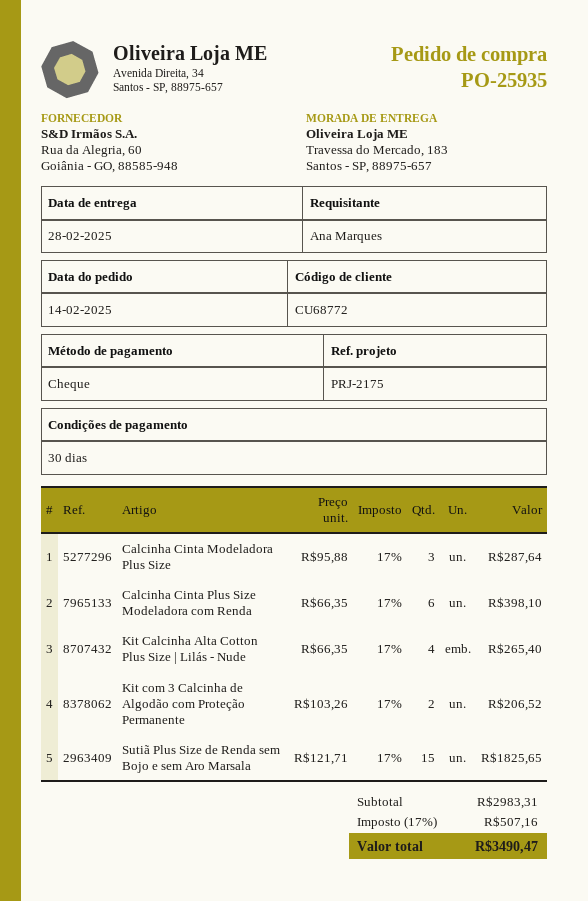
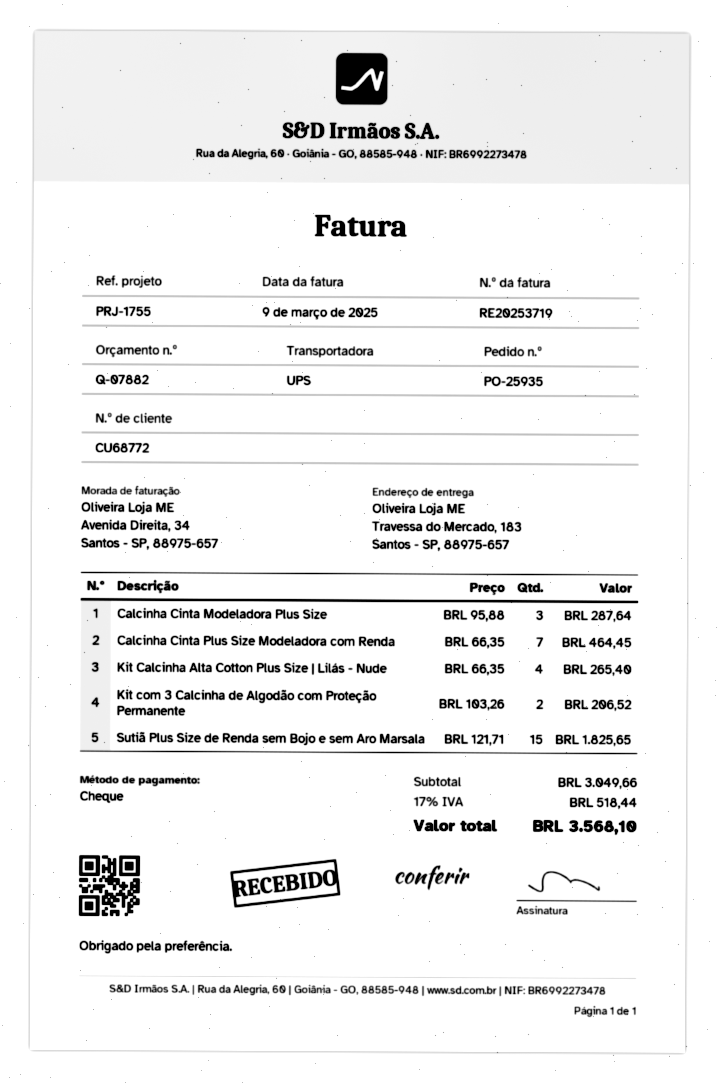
reference: PRJ-2175 -> PRJ-1755
Calcinha Cinta Plus Size Modeladora com Renda: 6 x 66.35 = 398.10 -> 7 x 66.35 = 464.45
subtotal: 2983.31 -> 3049.66
tax: 17% = 507.16 -> 17% = 518.44
total: 3490.47 -> 3568.10

